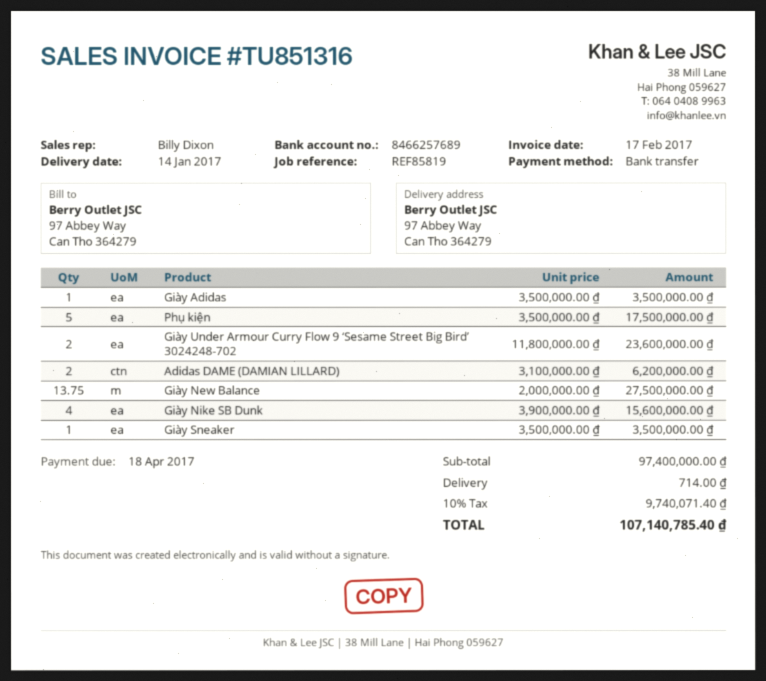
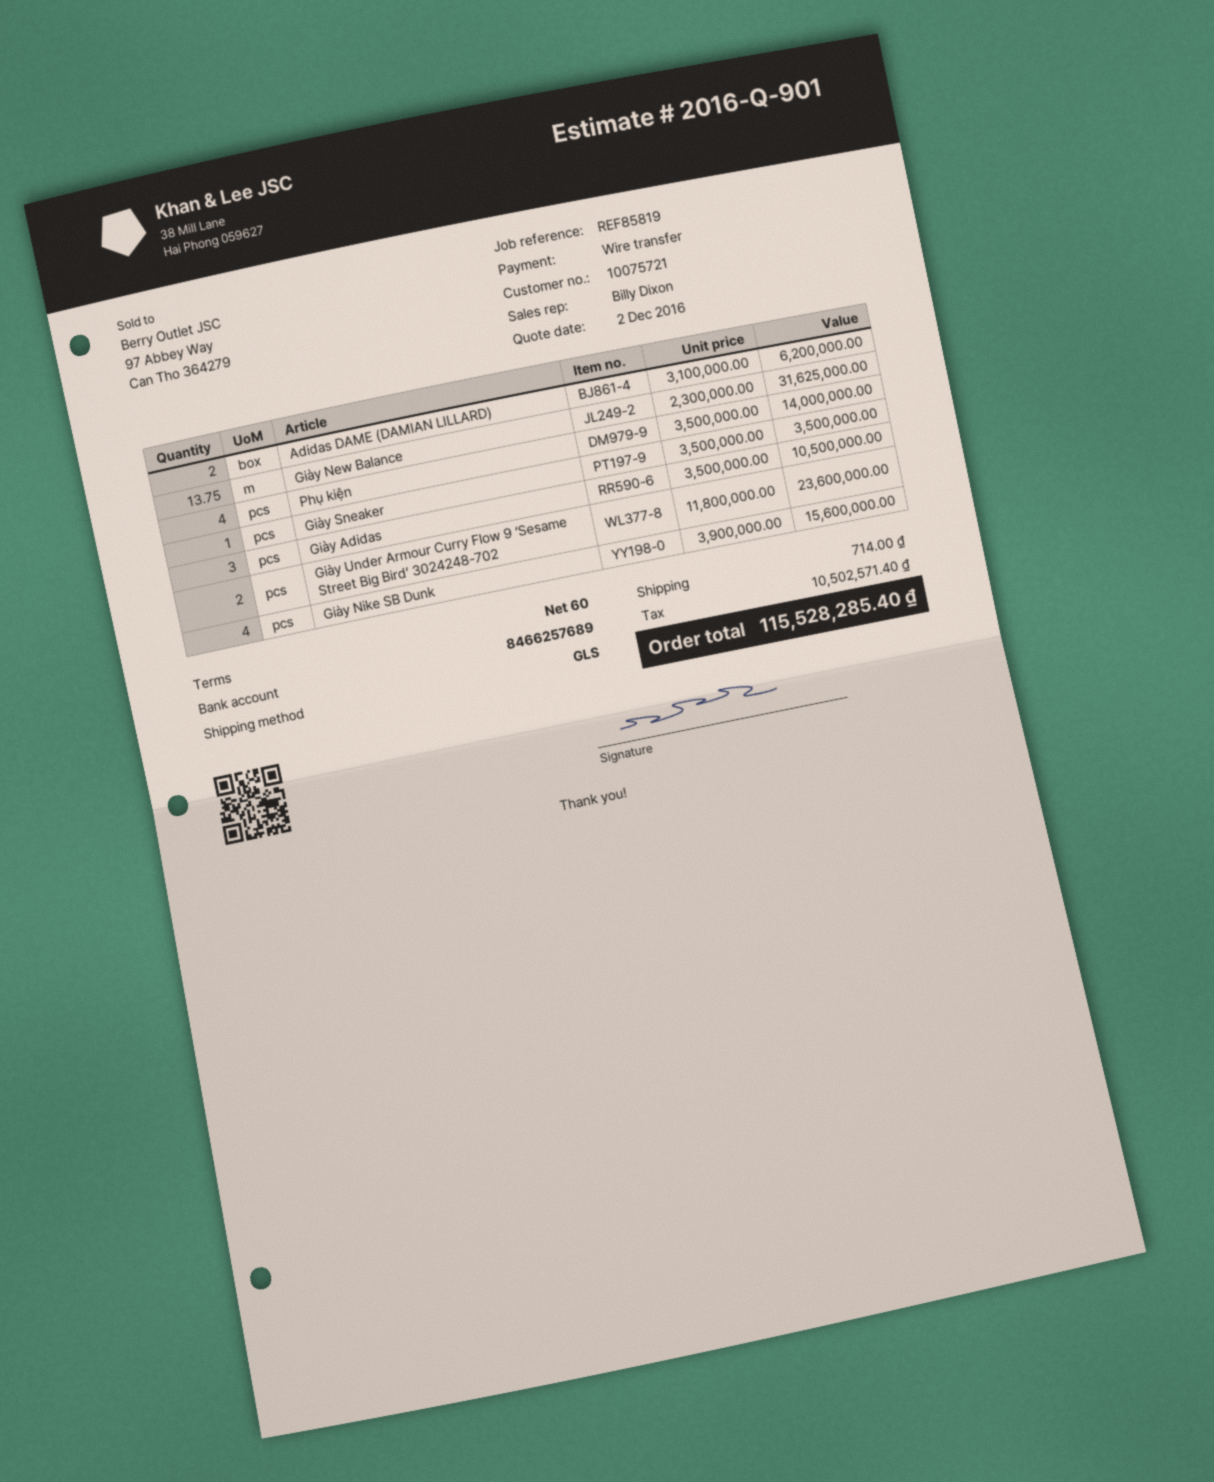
Giày Adidas: 1 x 3500000.00 = 3500000.00 -> 3 x 3500000.00 = 10500000.00
Phụ kiện: 5 x 3500000.00 = 17500000.00 -> 4 x 3500000.00 = 14000000.00
Giày New Balance: 13.75 x 2000000.00 = 27500000.00 -> 13.75 x 2300000.00 = 31625000.00
tax: 9740071.40 -> 10502571.40
total: 107140785.40 -> 115528285.40

